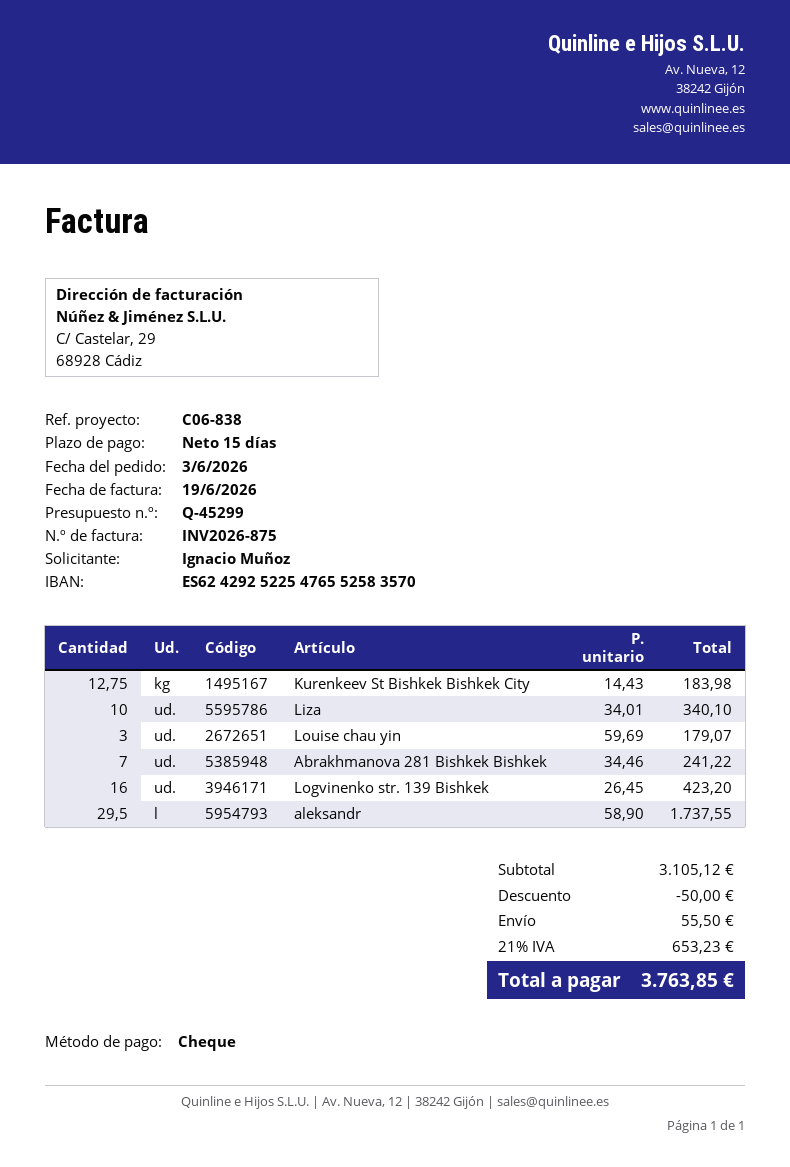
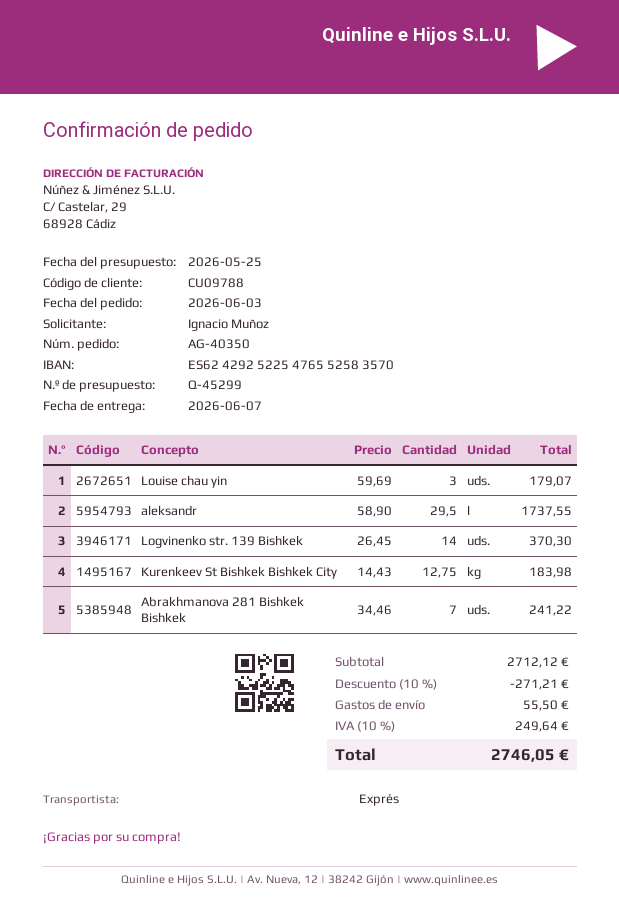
Liza: 10 x 34.01 = 340.10 -> none
Logvinenko str. 139 Bishkek: 16 x 26.45 = 423.20 -> 14 x 26.45 = 370.30
subtotal: 3105.12 -> 2712.12
discount: 50.00 -> 271.21
tax: 21% = 653.23 -> 10% = 249.64
total: 3763.85 -> 2746.05

